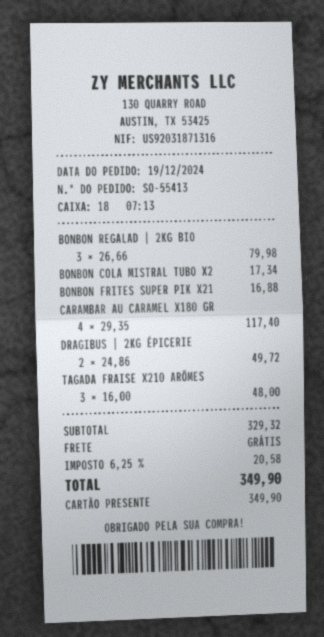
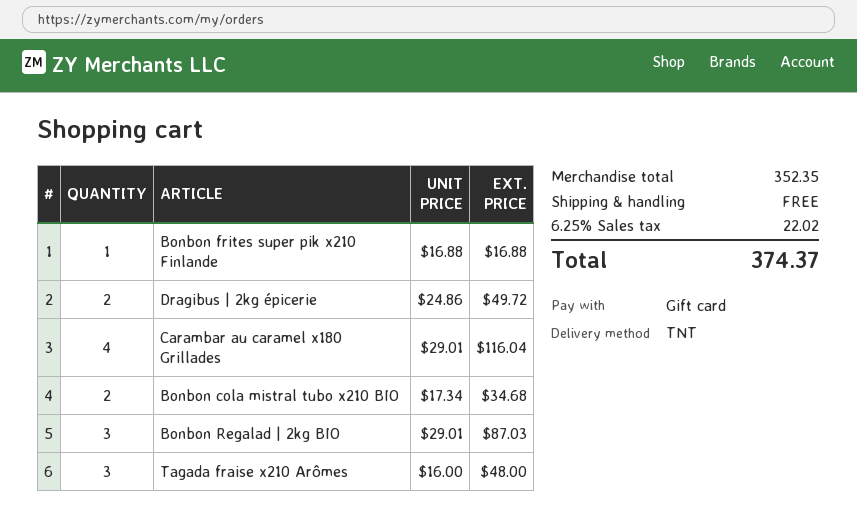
BONBON REGALAD | 2KG BIO: 3 x 26.66 = 79.98 -> 3 x 29.01 = 87.03
BONBON COLA MISTRAL TUBO X2: 1 x 17.34 = 17.34 -> 2 x 17.34 = 34.68
CARAMBAR AU CARAMEL X180 GR: 4 x 29.35 = 117.40 -> 4 x 29.01 = 116.04
subtotal: 329.32 -> 352.35
tax: 6.25% = 20.58 -> 6.25% = 22.02
total: 349.90 -> 374.37

